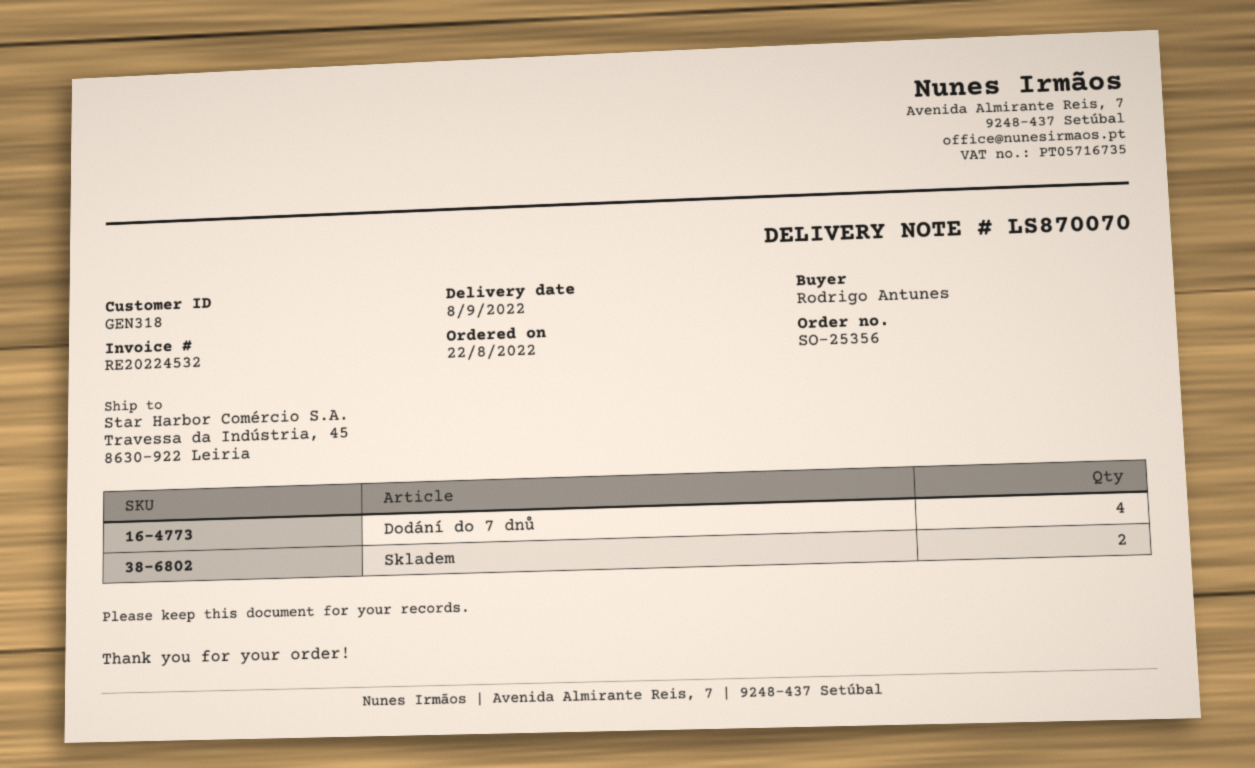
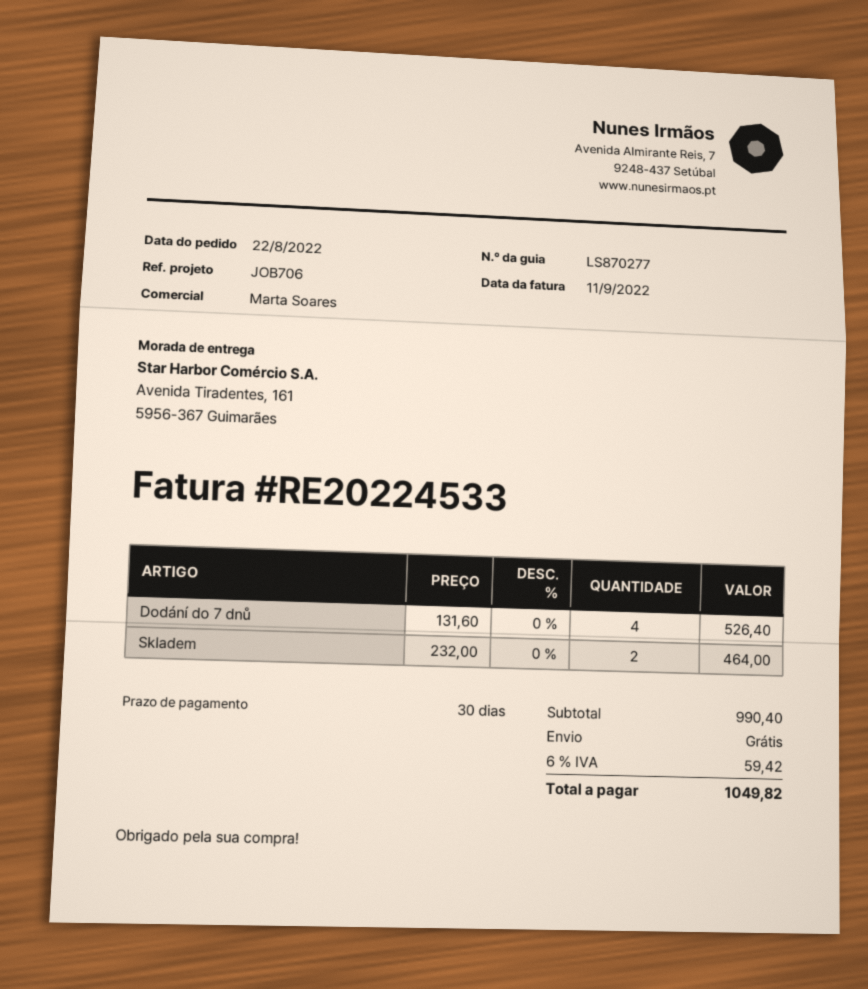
delivery note number: LS870070 -> LS870277
invoice number: RE20224532 -> RE20224533
ship to: Travessa da Indústria, 45, 8630-922 Leiria -> Avenida Tiradentes, 161, 5956-367 Guimarães

